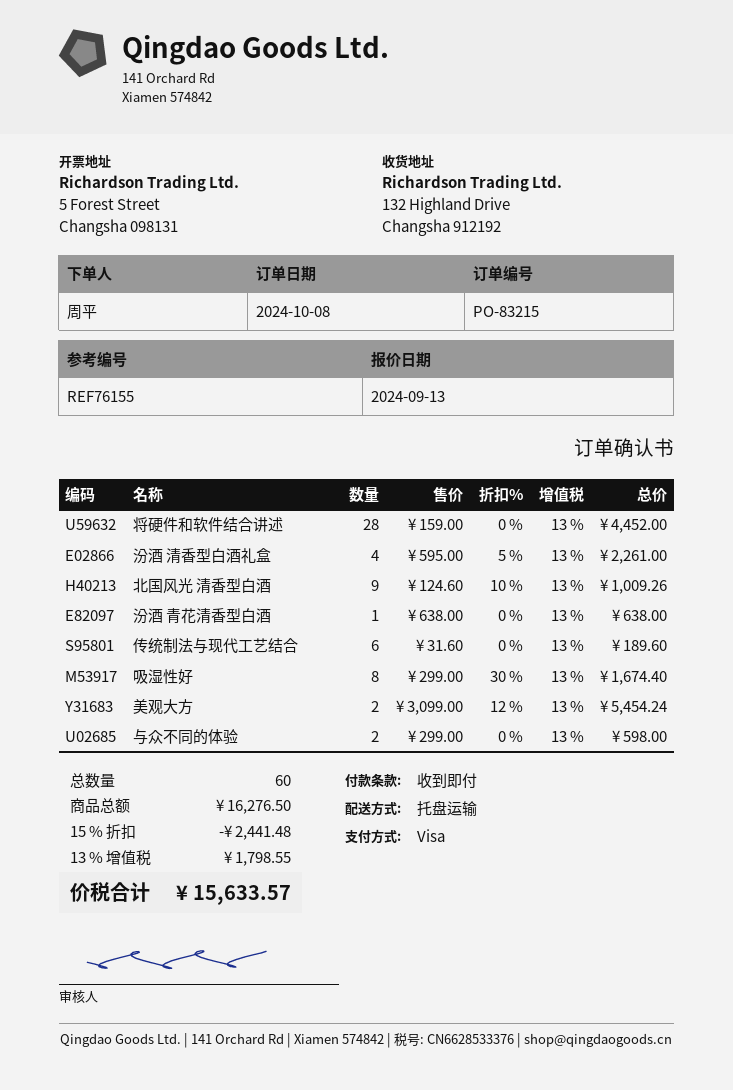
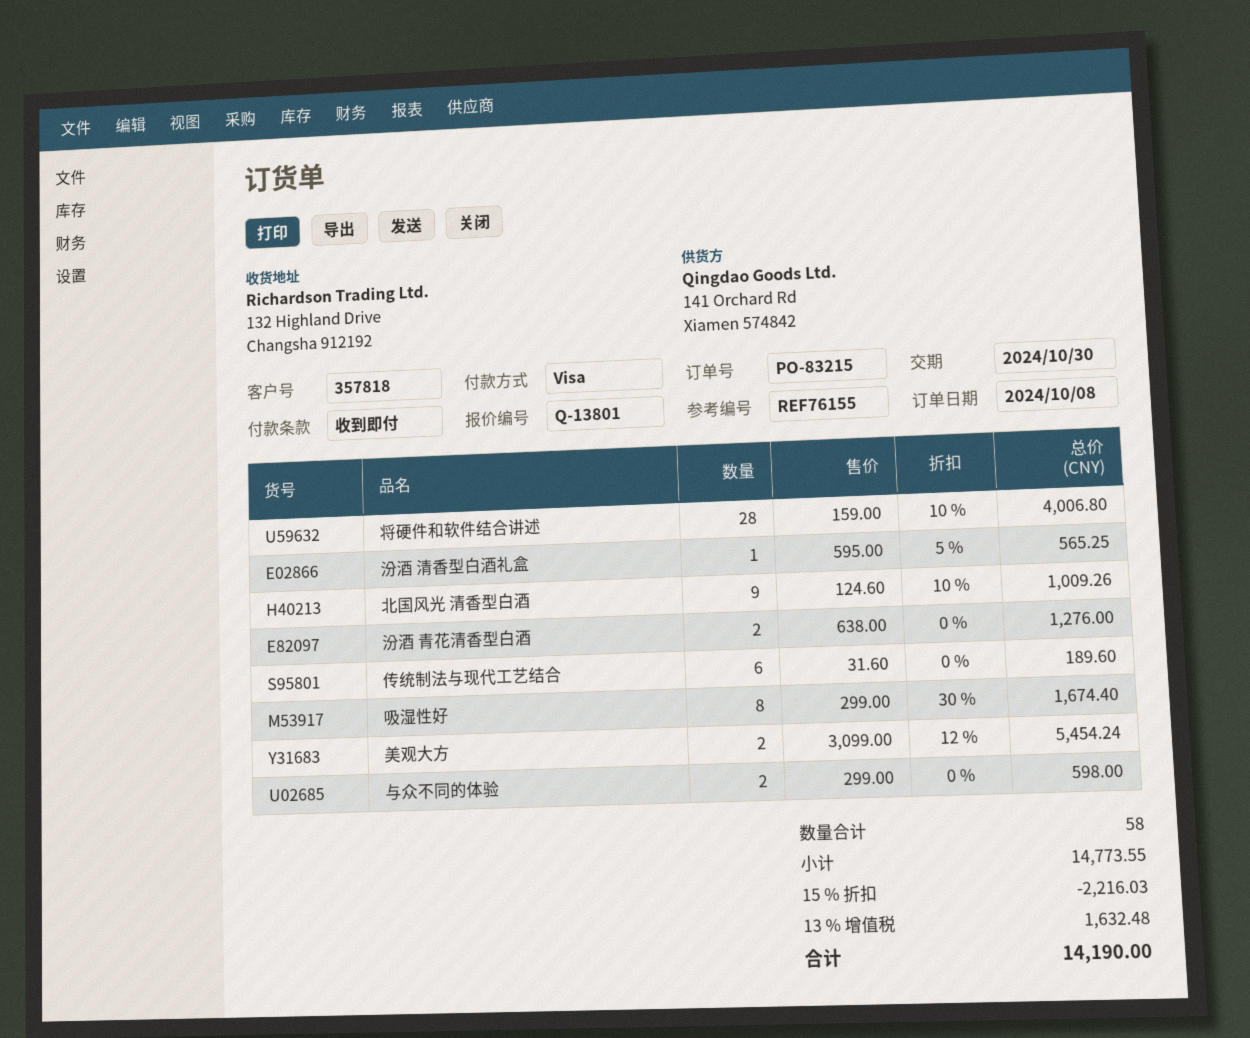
将硬件和软件结合讲述: 28 x 159.00 = 4452.00 -> 28 x 159.00 - 10% = 4006.80
汾酒 清香型白酒礼盒: 4 x 595.00 - 5% = 2261.00 -> 1 x 595.00 - 5% = 565.25
汾酒 青花清香型白酒: 1 x 638.00 = 638.00 -> 2 x 638.00 = 1276.00
total quantity: 60 -> 58
subtotal: 16276.50 -> 14773.55
discount: 15% = 2441.48 -> 15% = 2216.03
tax: 13% = 1798.55 -> 13% = 1632.48
total: 15633.57 -> 14190.00

